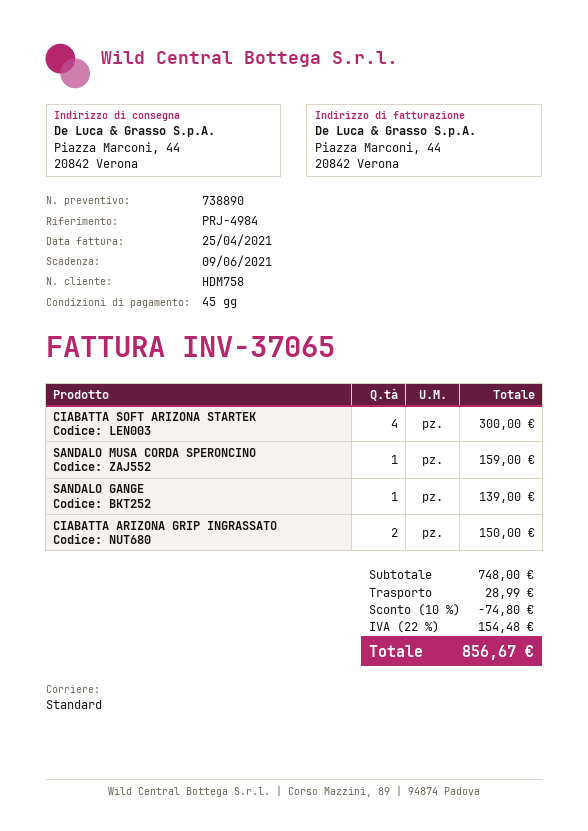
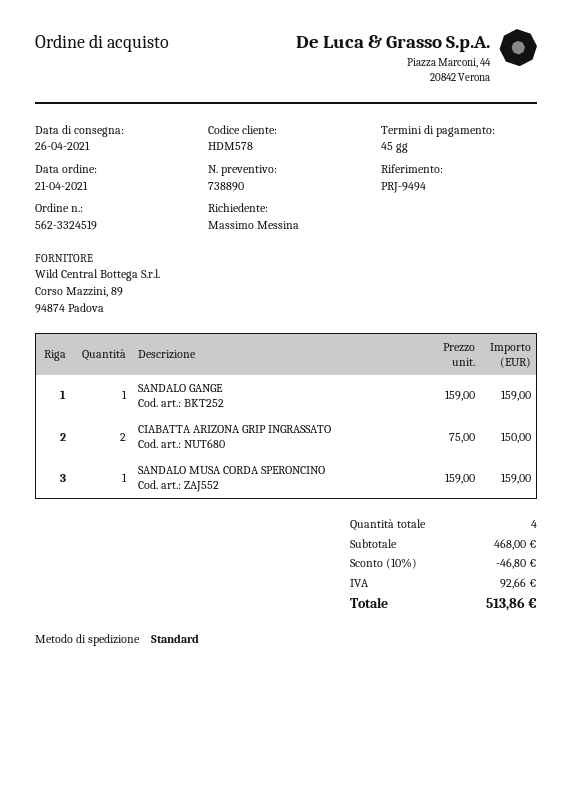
customer number: HDM758 -> HDM578
reference: PRJ-4984 -> PRJ-9494
CIABATTA SOFT ARIZONA STARTEK: 4 for 300.00 -> none
SANDALO GANGE: 1 for 139.00 -> 1 for 159.00
subtotal: 748.00 -> 468.00
discount: 10% = 74.80 -> 10% = 46.80
shipping: 28.99 -> none
tax: 154.48 -> 92.66
total: 856.67 -> 513.86

